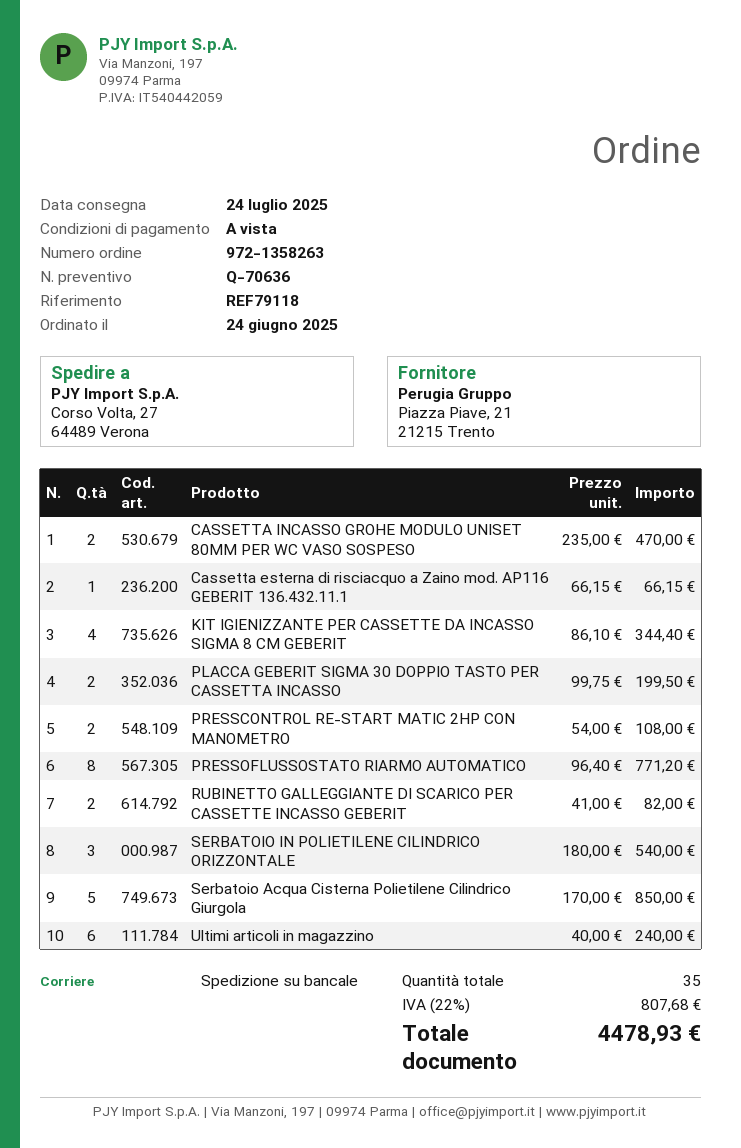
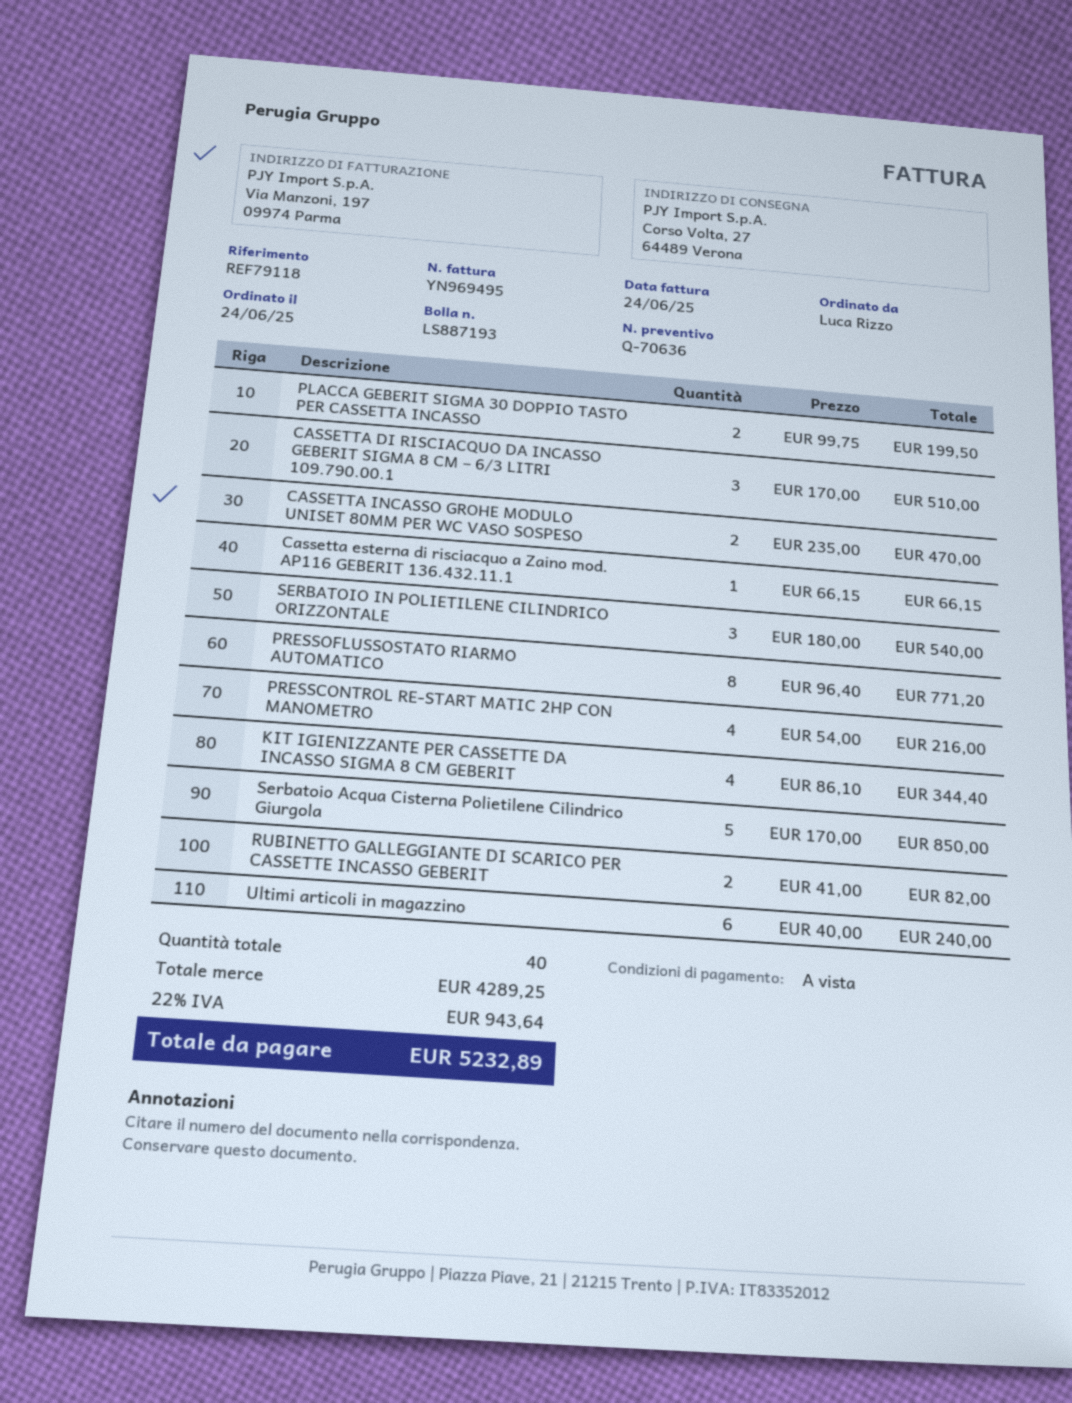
PRESSCONTROL RE-START MATIC 2HP CON MANOMETRO: 2 x 54.00 = 108.00 -> 4 x 54.00 = 216.00
CASSETTA DI RISCIACQUO DA INCASSO GEBERIT SIGMA 8 CM – 6/3 LITRI 109.790.00.1: none -> 3 x 170.00 = 510.00
total quantity: 35 -> 40
tax: 22% = 807.68 -> 22% = 943.64
total: 4478.93 -> 5232.89

